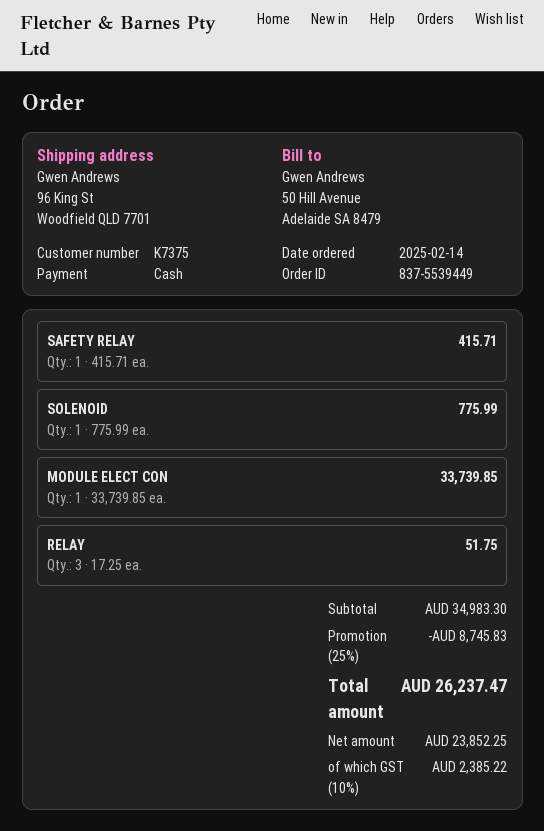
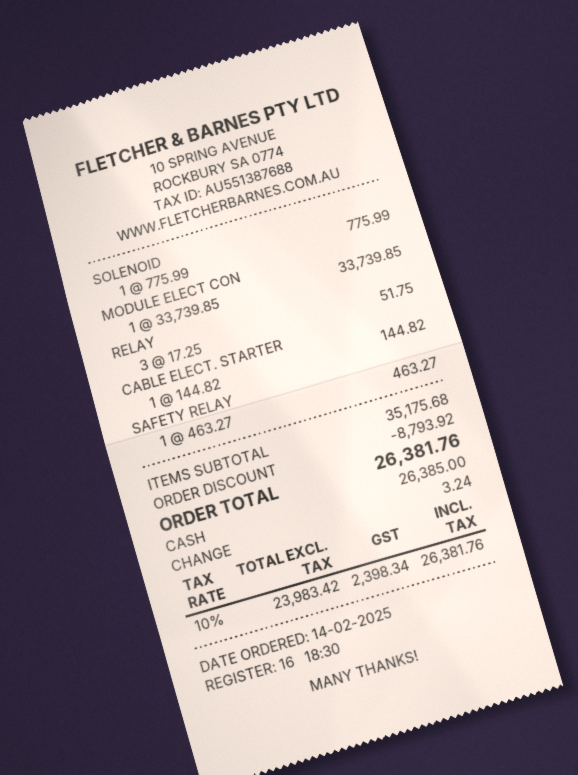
SAFETY RELAY: 1 x 415.71 = 415.71 -> 1 x 463.27 = 463.27
CABLE ELECT. STARTER: none -> 1 x 144.82 = 144.82
subtotal: 34983.30 -> 35175.68
discount: 8745.83 -> 8793.92
net: 23852.25 -> 23983.42
tax: 10% = 2385.22 -> 10% = 2398.34
total: 26237.47 -> 26381.76

